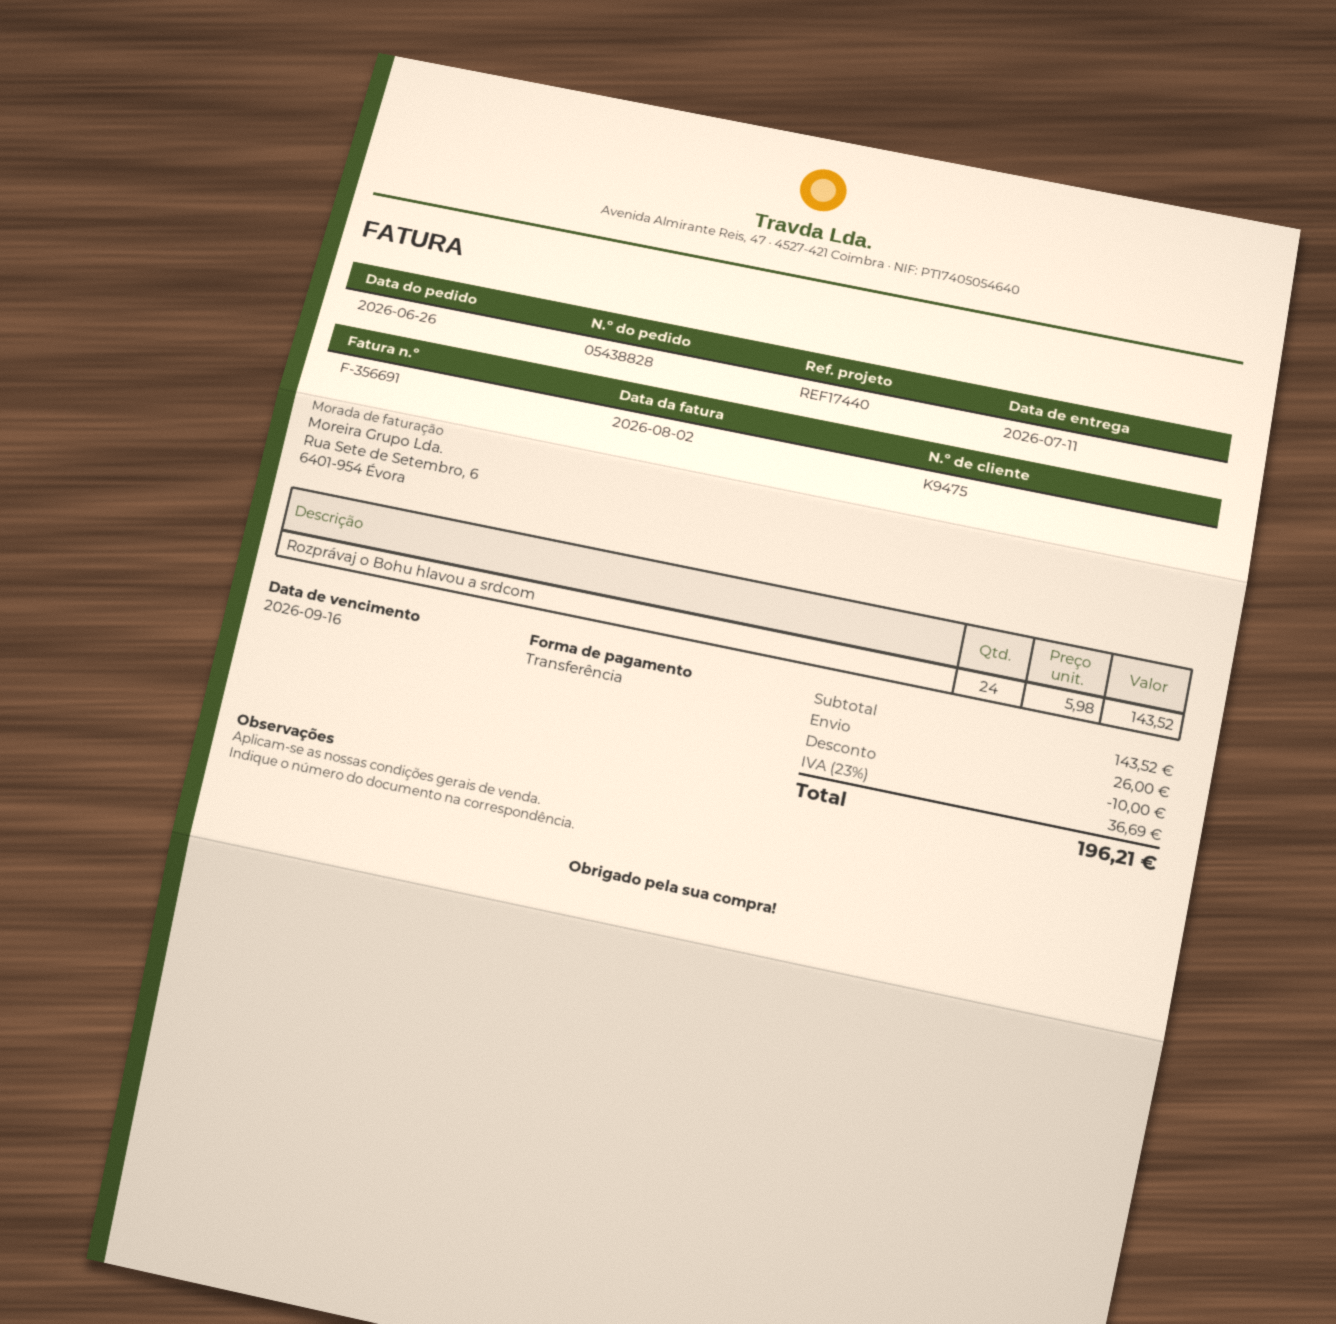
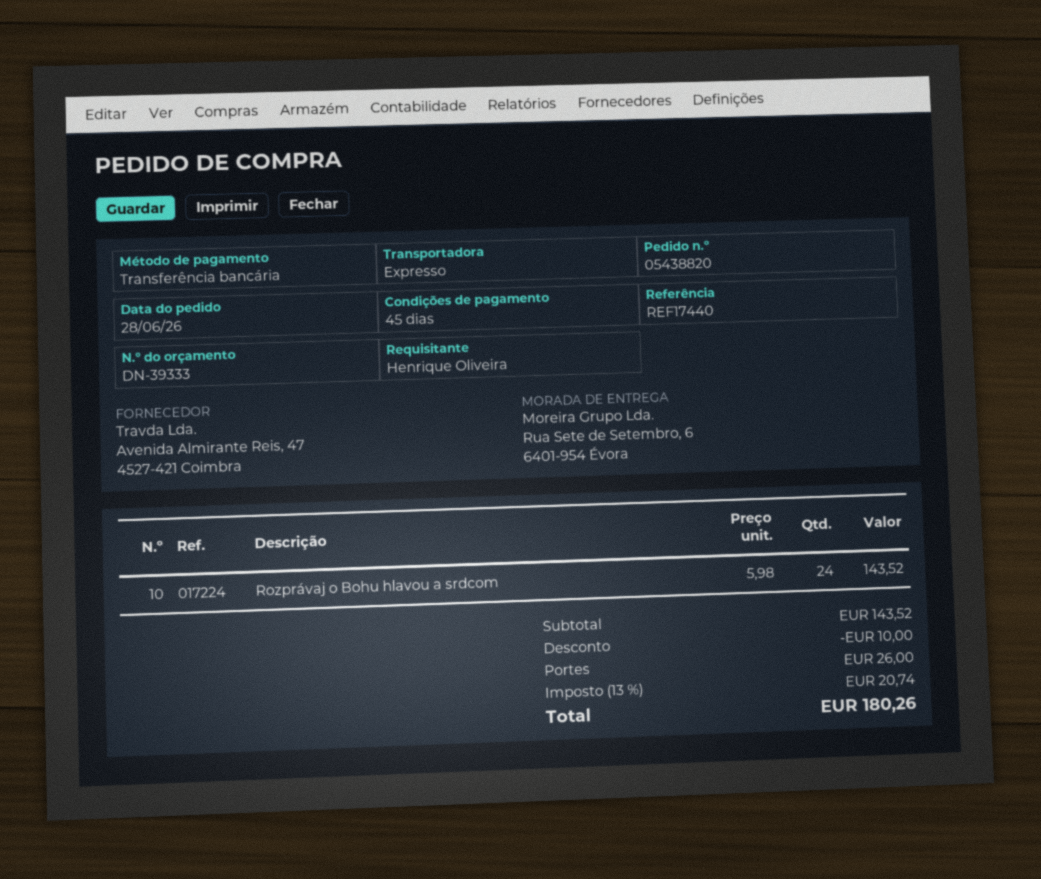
order number: 05438828 -> 05438820
order date: 2026-06-26 -> 2026-06-28
tax: 23% = 36.69 -> 13% = 20.74
total: 196.21 -> 180.26

